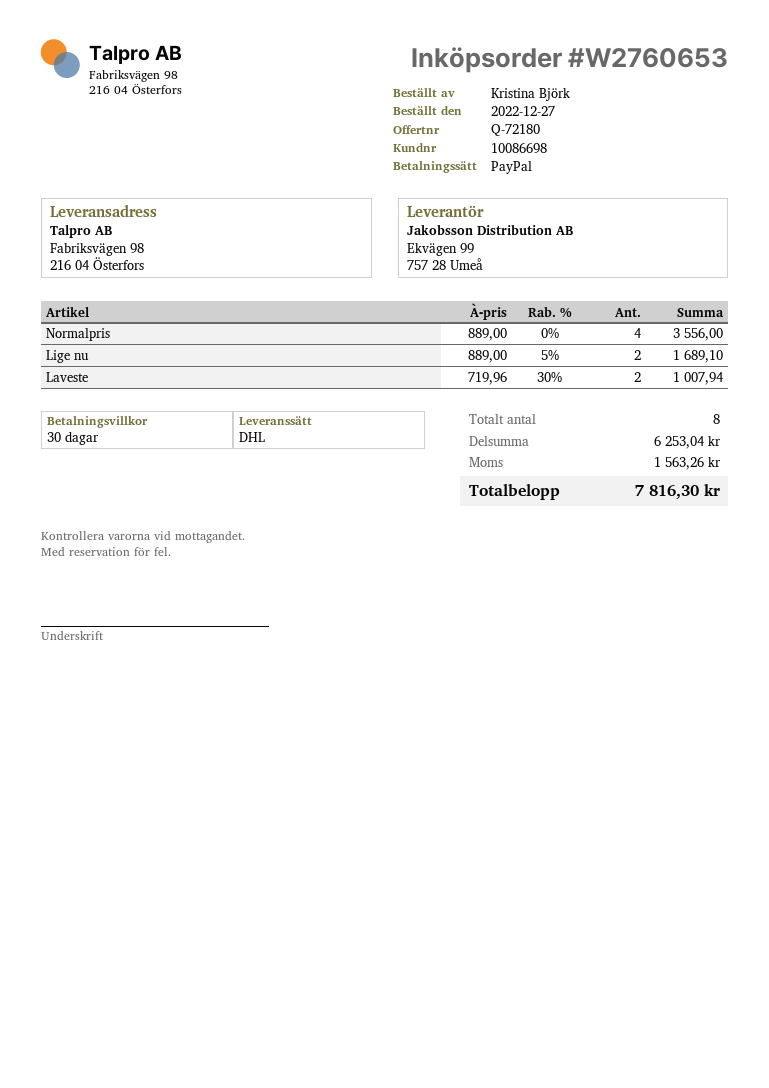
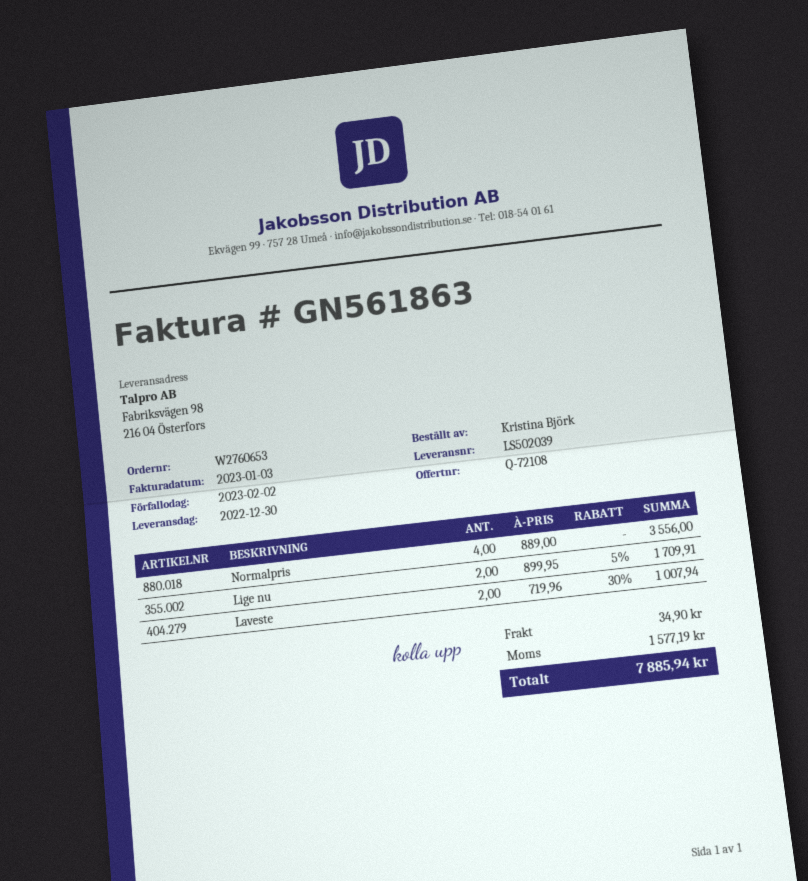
quote number: Q-72180 -> Q-72108
Lige nu: 2 x 889.00 - 5% = 1689.10 -> 2 x 899.95 - 5% = 1709.91
shipping: none -> 34.90
tax: 1563.26 -> 1577.19
total: 7816.30 -> 7885.94

